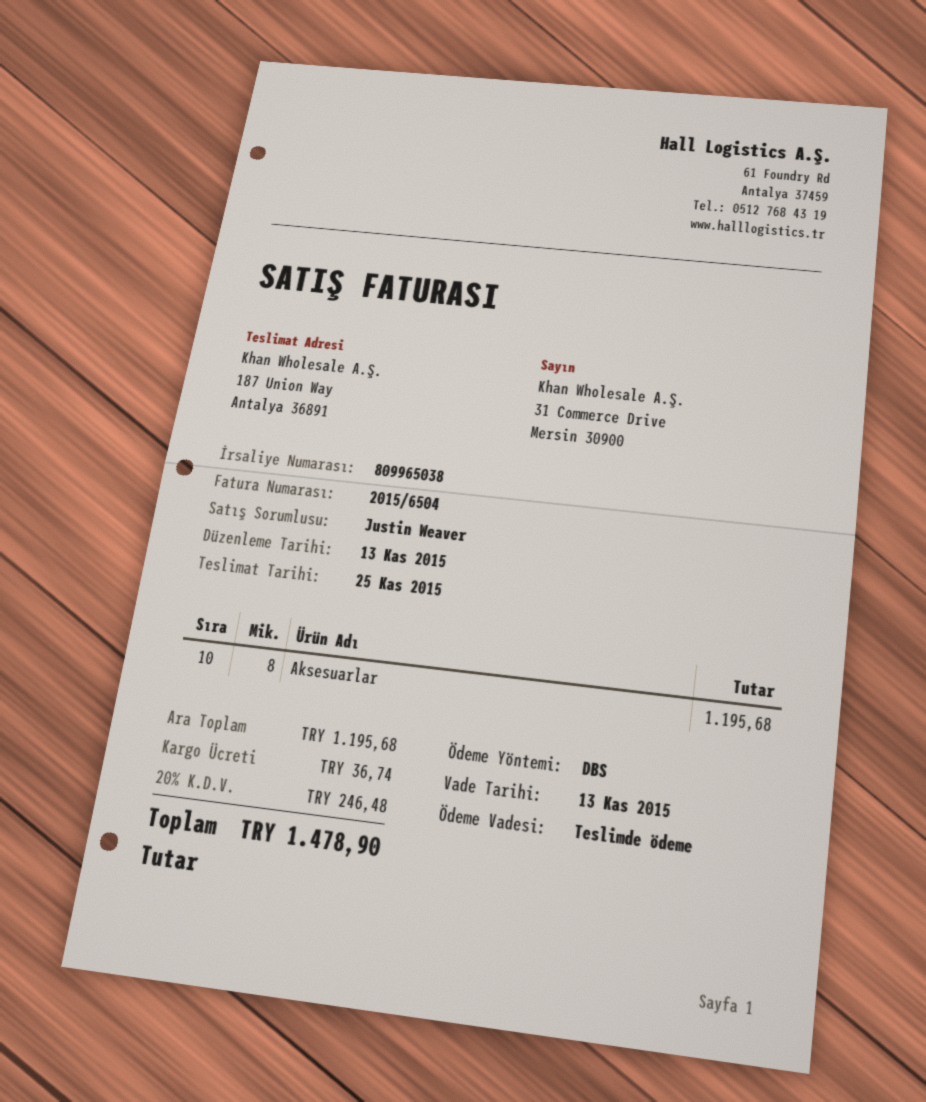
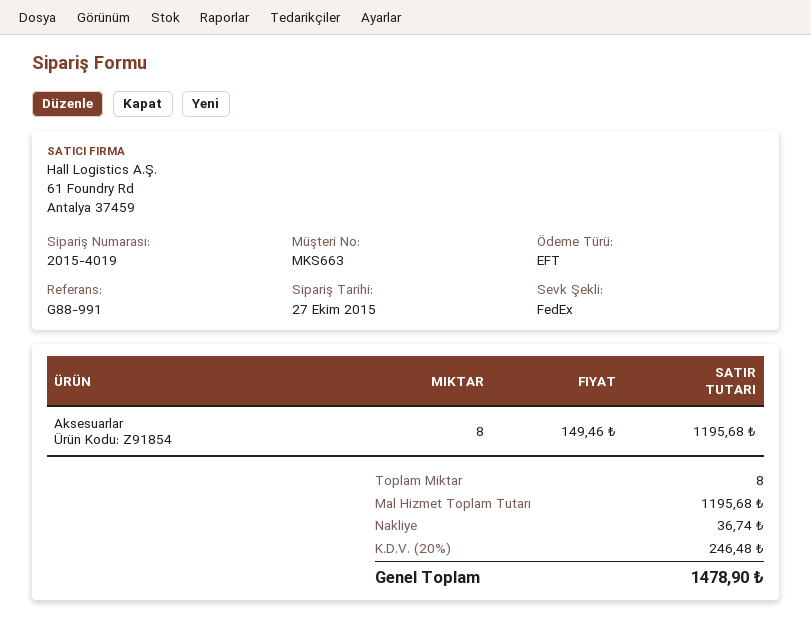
payment method: direct debit -> bank transfer

